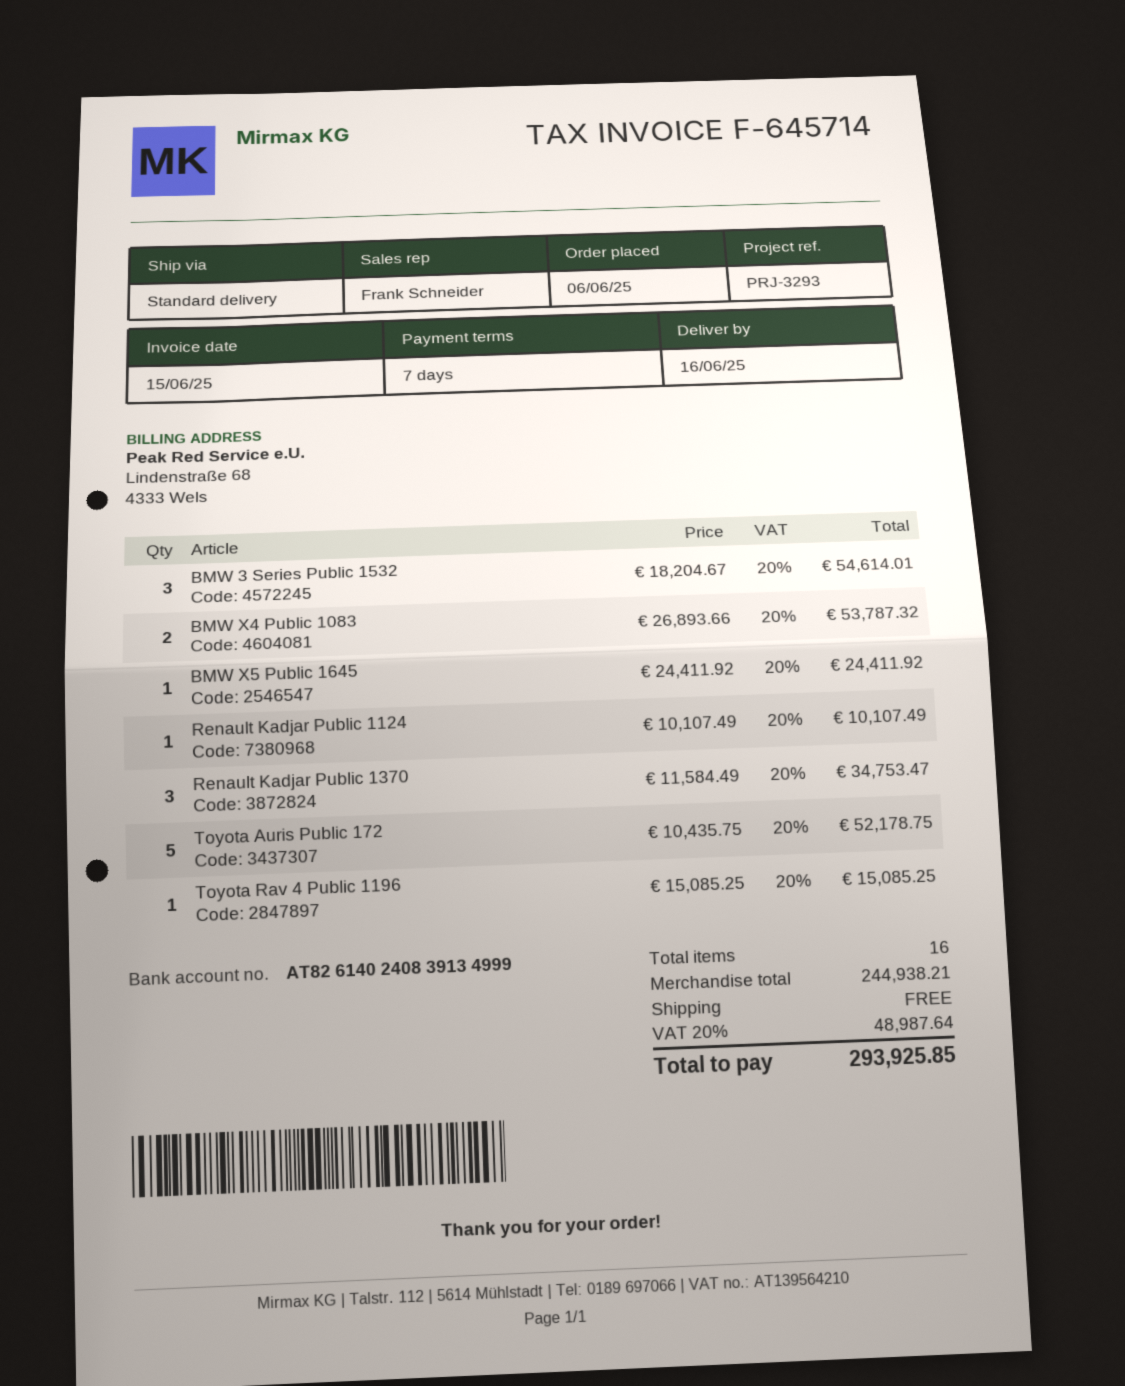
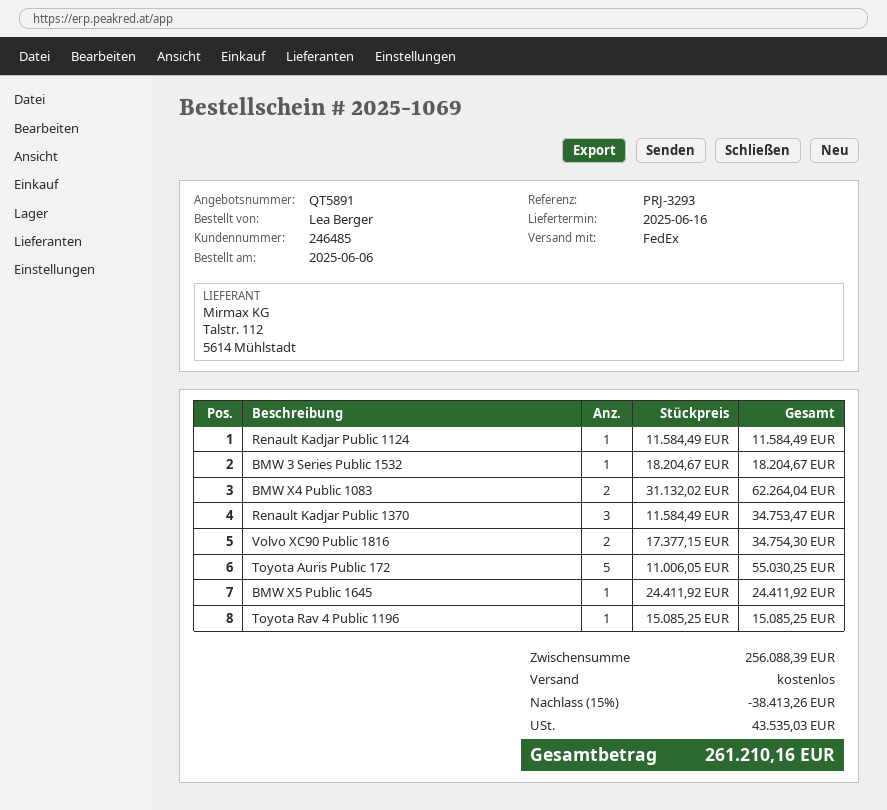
shipping method: standard -> FedEx
BMW 3 Series Public 1532: 3 x 18204.67 = 54614.01 -> 1 x 18204.67 = 18204.67
BMW X4 Public 1083: 2 x 26893.66 = 53787.32 -> 2 x 31132.02 = 62264.04
Renault Kadjar Public 1124: 1 x 10107.49 = 10107.49 -> 1 x 11584.49 = 11584.49
Toyota Auris Public 172: 5 x 10435.75 = 52178.75 -> 5 x 11006.05 = 55030.25
Volvo XC90 Public 1816: none -> 2 x 17377.15 = 34754.30
subtotal: 244938.21 -> 256088.39
discount: none -> 15% = 38413.26
tax: 48987.64 -> 43535.03
total: 293925.85 -> 261210.16

